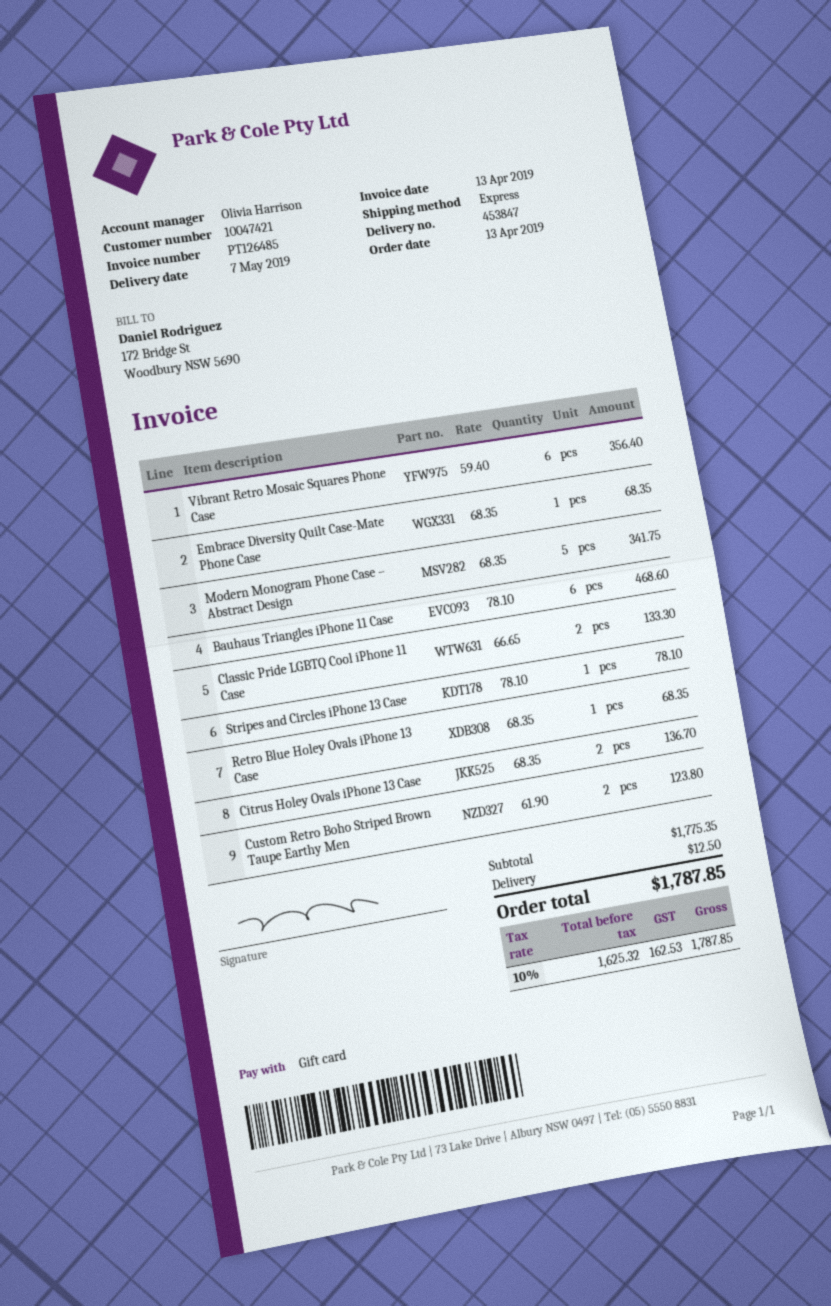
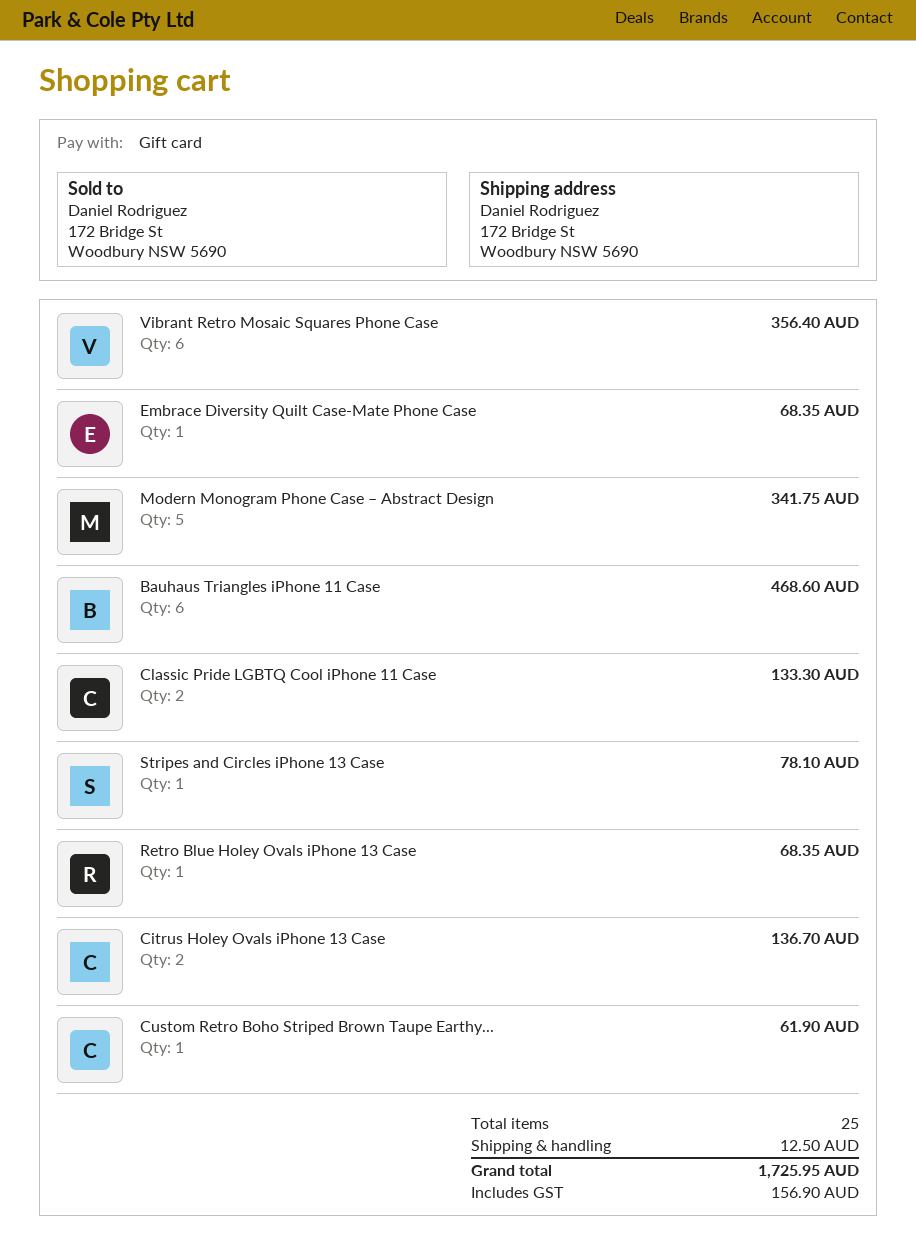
Custom Retro Boho Striped Brown Taupe Earthy Men: 2 for 123.80 -> 1 for 61.90
tax: 162.53 -> 156.90
total: 1787.85 -> 1725.95

